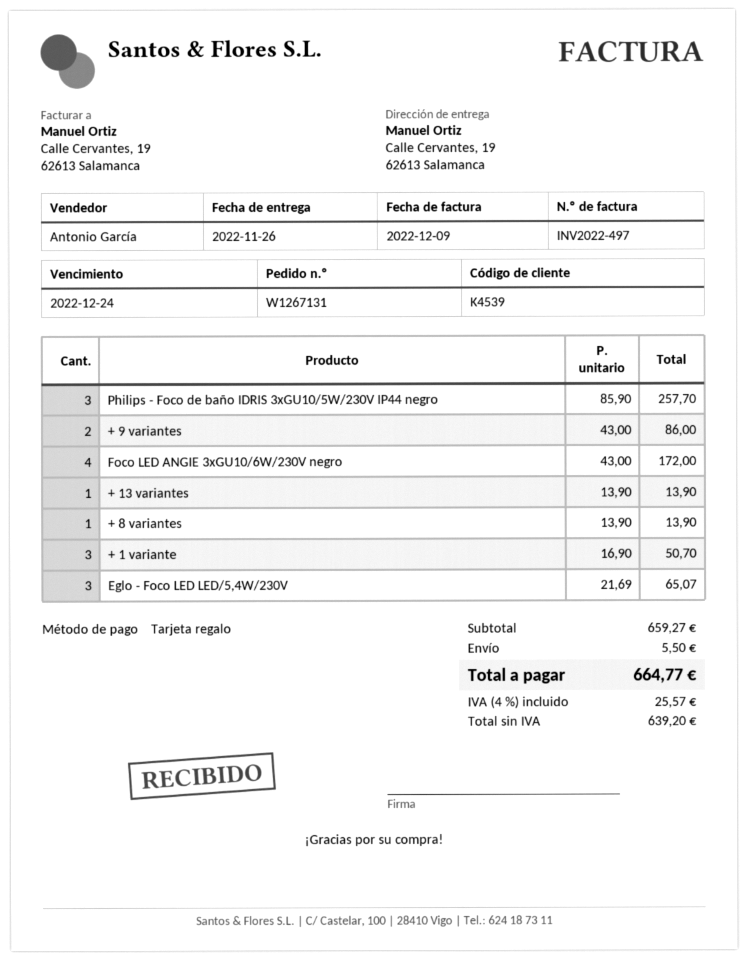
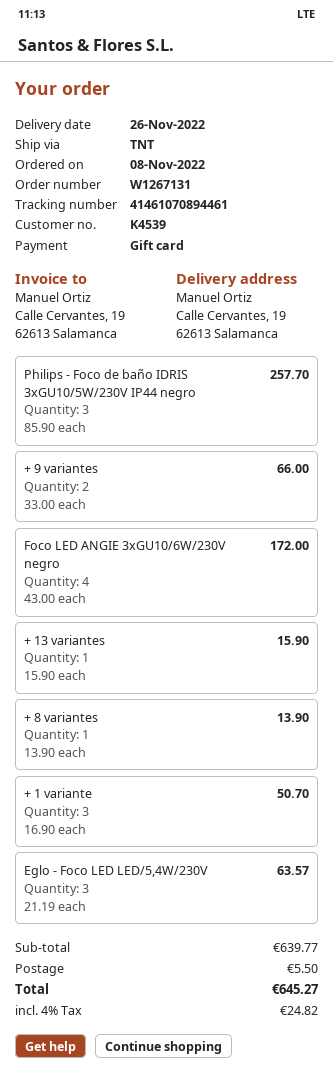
+ 9 variantes: 2 x 43.00 = 86.00 -> 2 x 33.00 = 66.00
+ 13 variantes: 1 x 13.90 = 13.90 -> 1 x 15.90 = 15.90
Eglo - Foco LED LED/5,4W/230V: 3 x 21.69 = 65.07 -> 3 x 21.19 = 63.57
subtotal: 659.27 -> 639.77
tax: 4% = 25.57 -> 4% = 24.82
total: 664.77 -> 645.27

